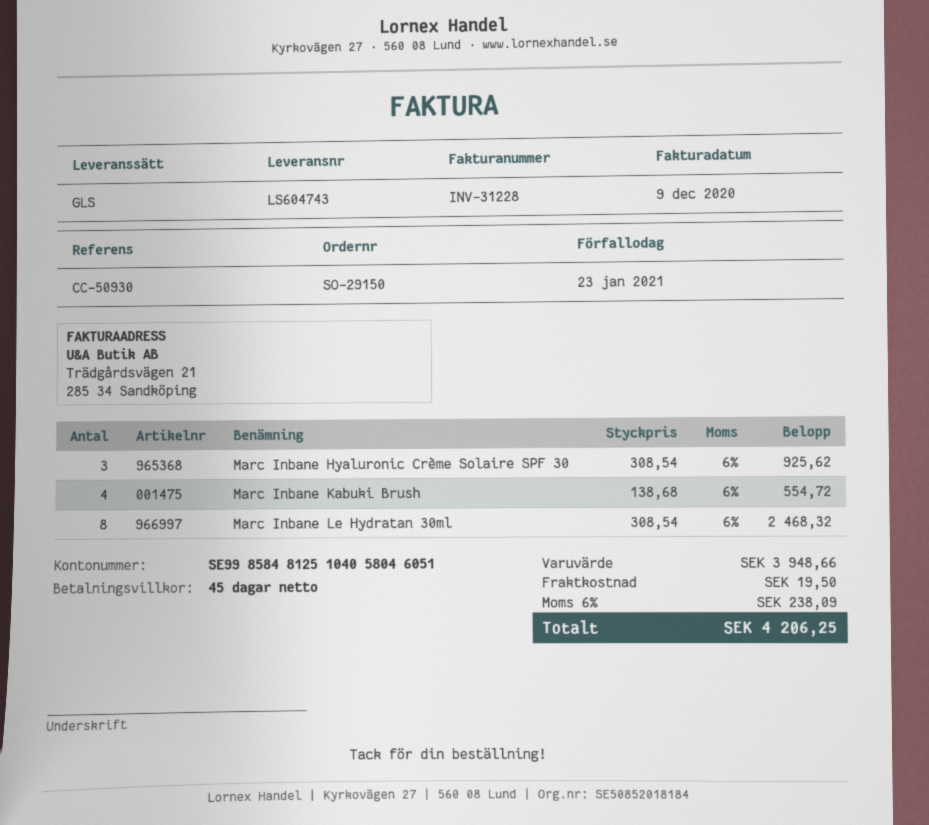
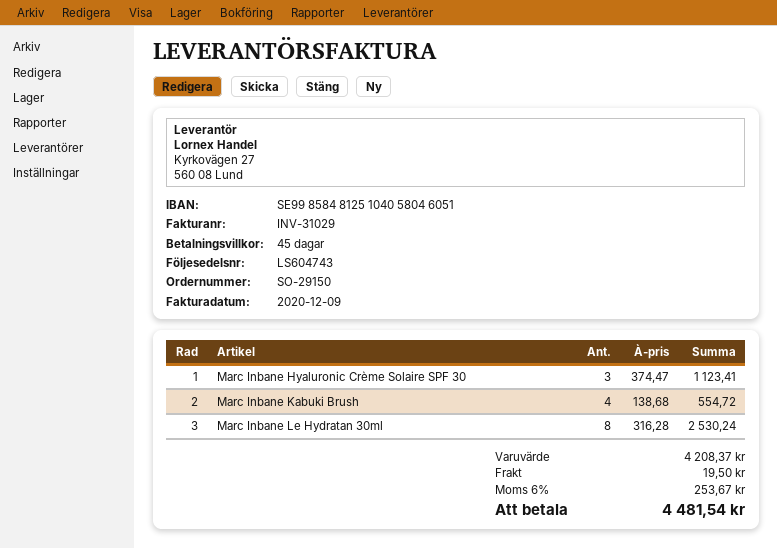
invoice number: INV-31228 -> INV-31029
Marc Inbane Hyaluronic Crème Solaire SPF 30: 3 x 308.54 = 925.62 -> 3 x 374.47 = 1123.41
Marc Inbane Le Hydratan 30ml: 8 x 308.54 = 2468.32 -> 8 x 316.28 = 2530.24
subtotal: 3948.66 -> 4208.37
tax: 6% = 238.09 -> 6% = 253.67
total: 4206.25 -> 4481.54

